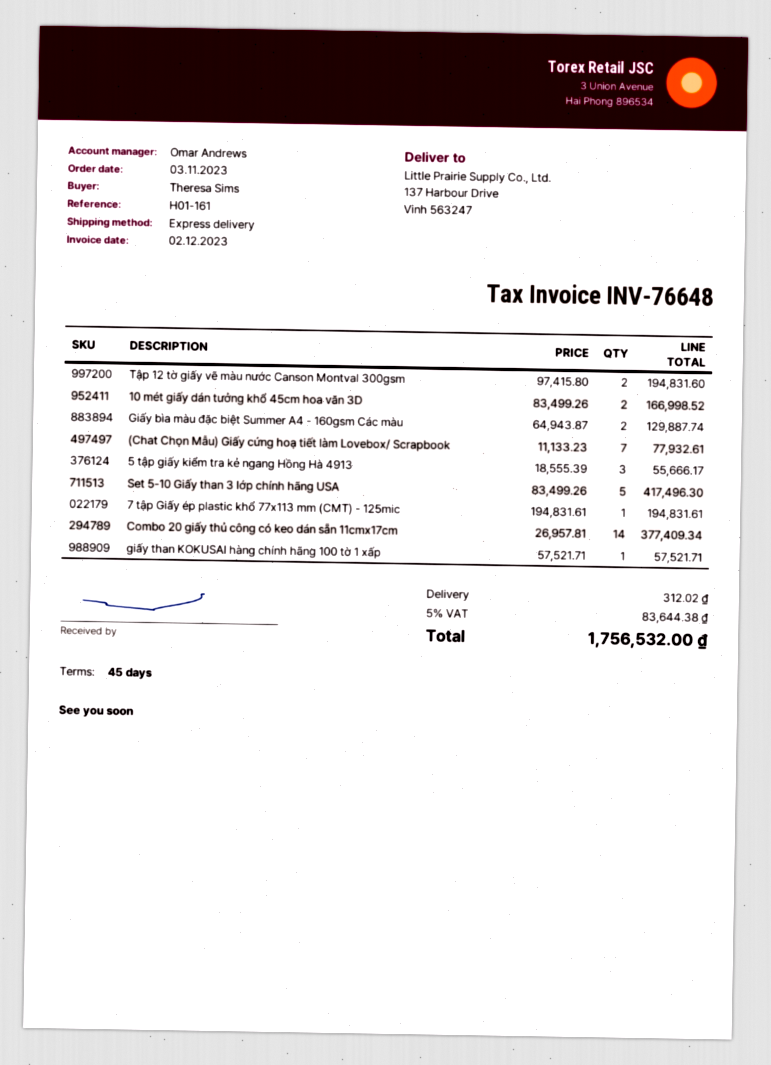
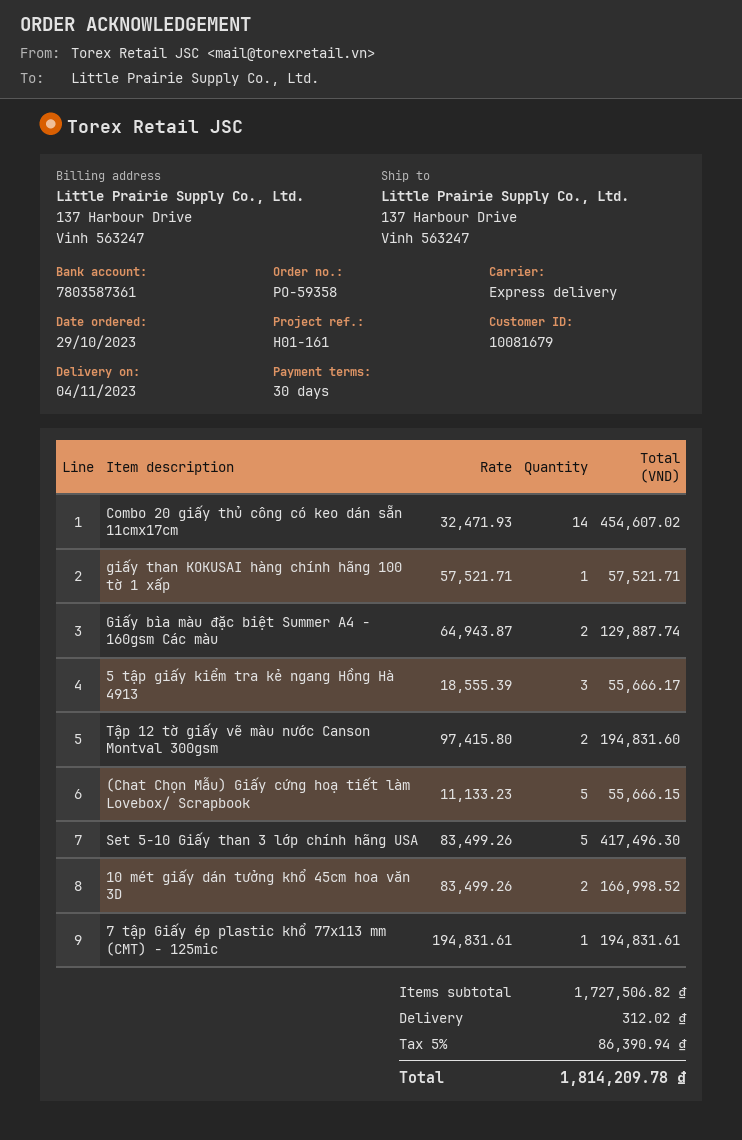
order date: 2023-11-03 -> 2023-10-29
payment terms: 45 days -> 30 days
(Chat Chọn Mẫu) Giấy cứng hoạ tiết làm Lovebox/ Scrapbook: 7 x 11133.23 = 77932.61 -> 5 x 11133.23 = 55666.15
Combo 20 giấy thủ công có keo dán sẵn 11cmx17cm: 14 x 26957.81 = 377409.34 -> 14 x 32471.93 = 454607.02
tax: 5% = 83644.38 -> 5% = 86390.94
total: 1756532.00 -> 1814209.78

